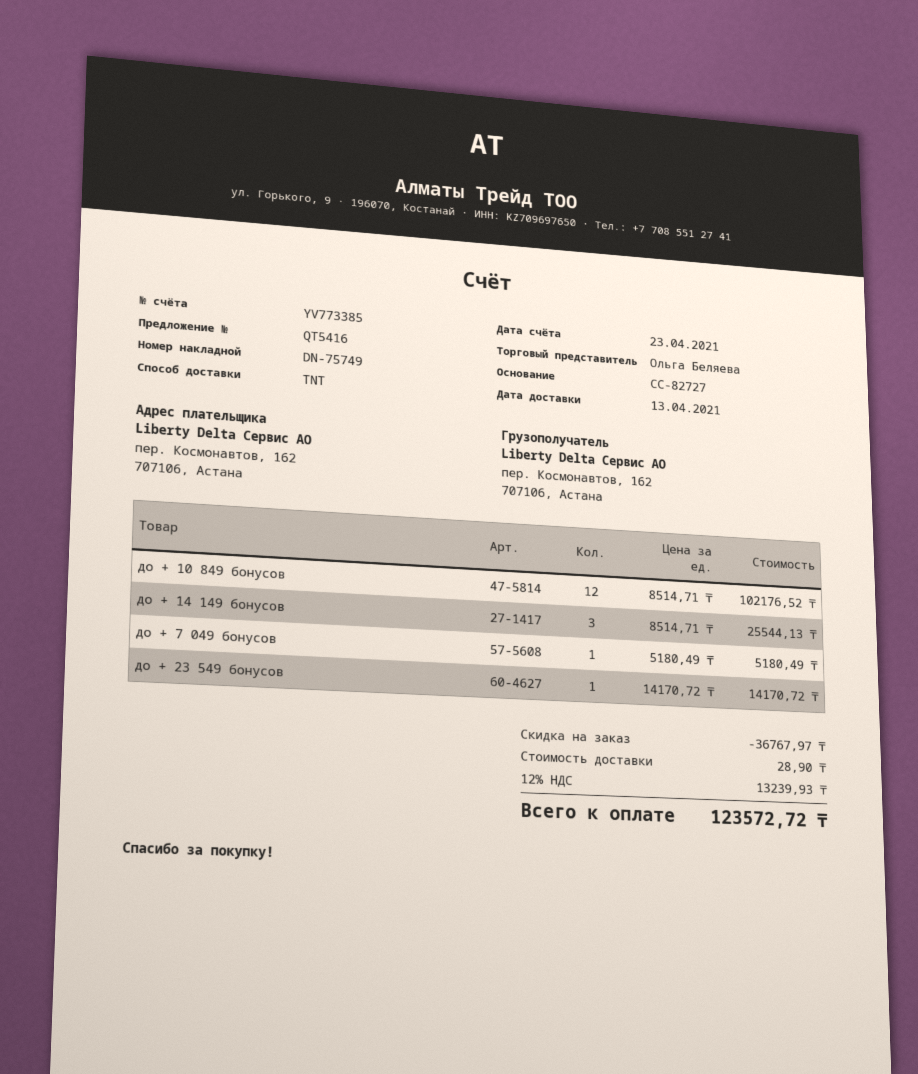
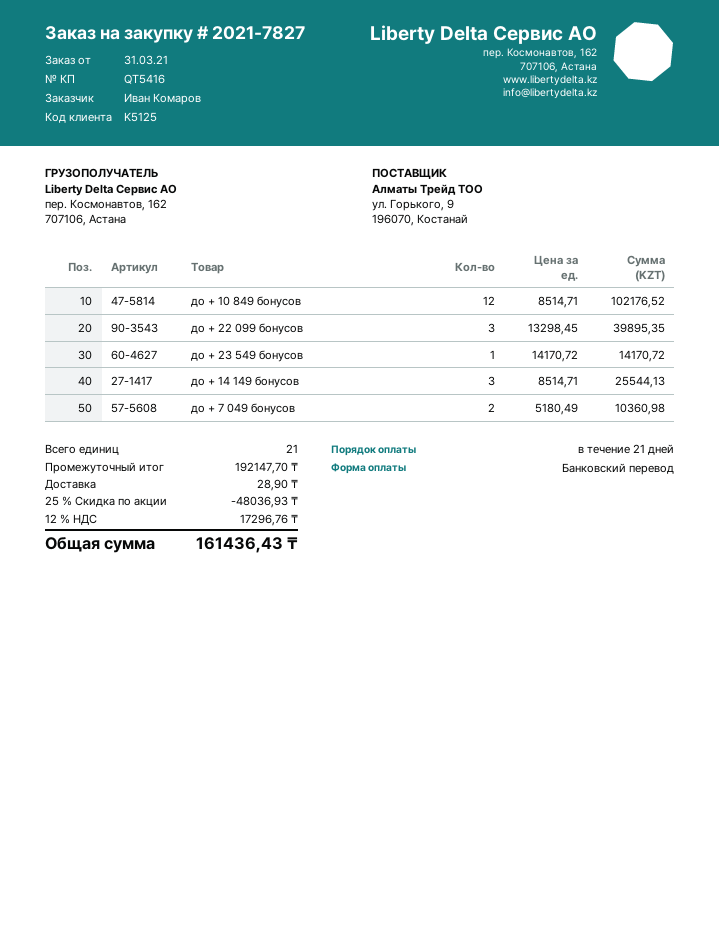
до + 7 049 бонусов: 1 x 5180.49 = 5180.49 -> 2 x 5180.49 = 10360.98
до + 22 099 бонусов: none -> 3 x 13298.45 = 39895.35
discount: 36767.97 -> 48036.93
tax: 12% = 13239.93 -> 12% = 17296.76
total: 123572.72 -> 161436.43

